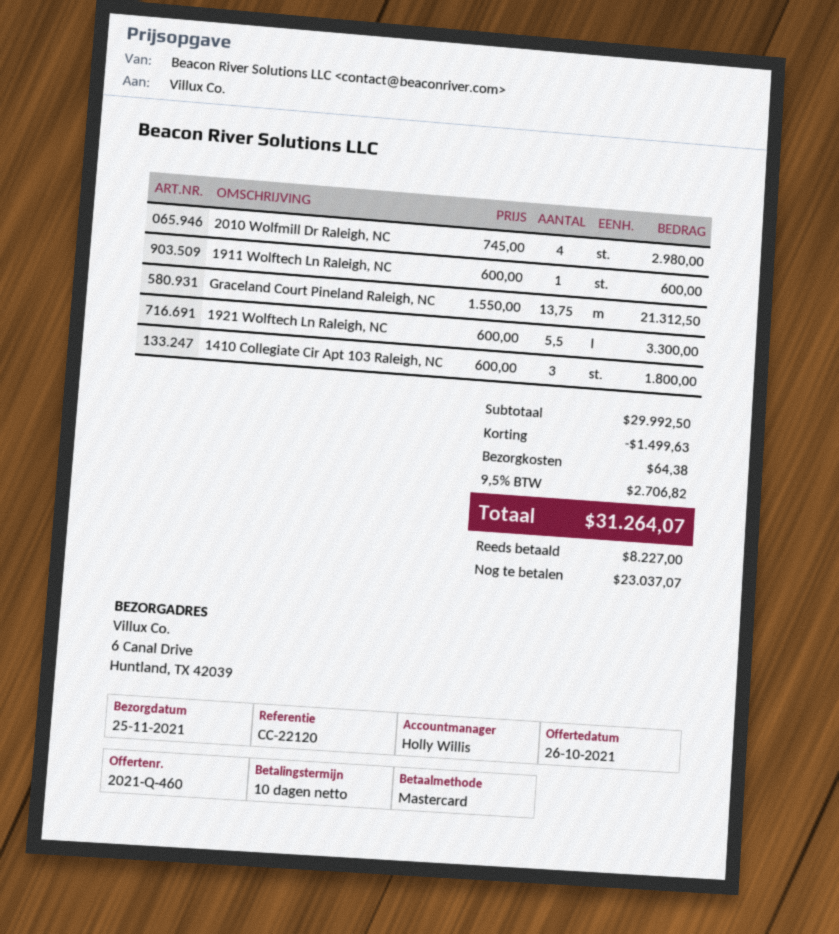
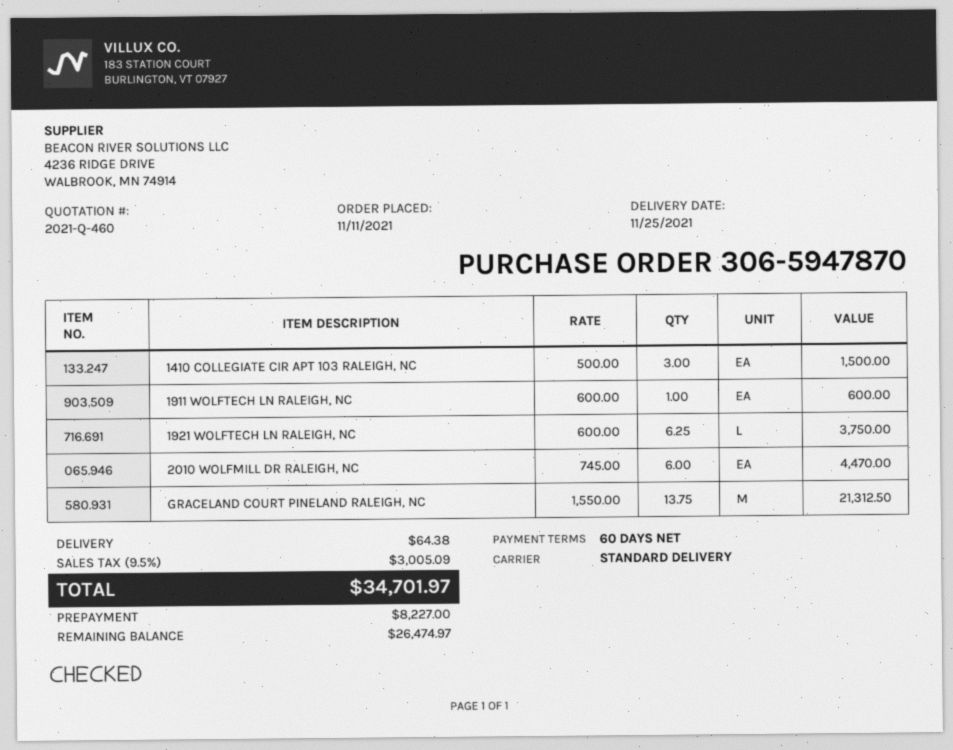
payment terms: 10 days -> 60 days
2010 Wolfmill Dr Raleigh, NC: 4 x 745.00 = 2980.00 -> 6 x 745.00 = 4470.00
1921 Wolftech Ln Raleigh, NC: 5.5 x 600.00 = 3300.00 -> 6.25 x 600.00 = 3750.00
1410 Collegiate Cir Apt 103 Raleigh, NC: 3 x 600.00 = 1800.00 -> 3 x 500.00 = 1500.00
discount: 1499.63 -> none
tax: 9.5% = 2706.82 -> 9.5% = 3005.09
total: 31264.07 -> 34701.97
balance: 23037.07 -> 26474.97

